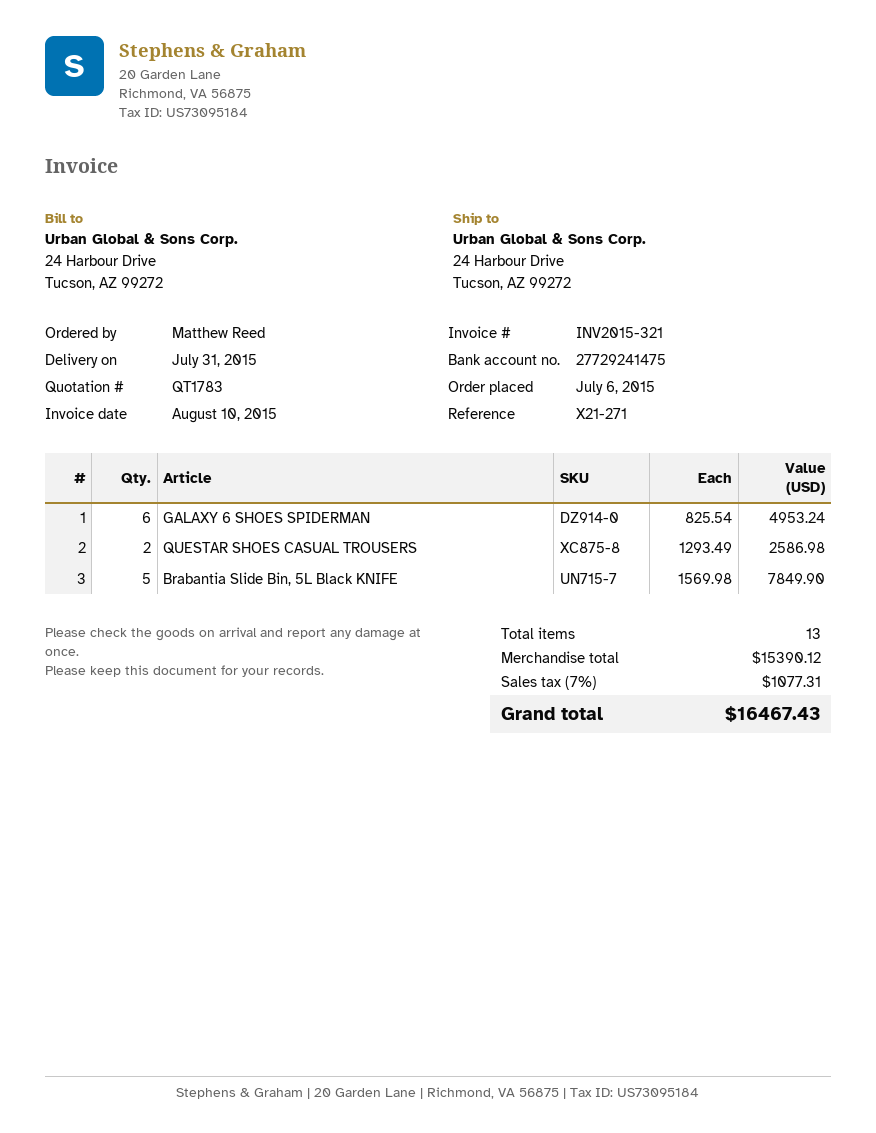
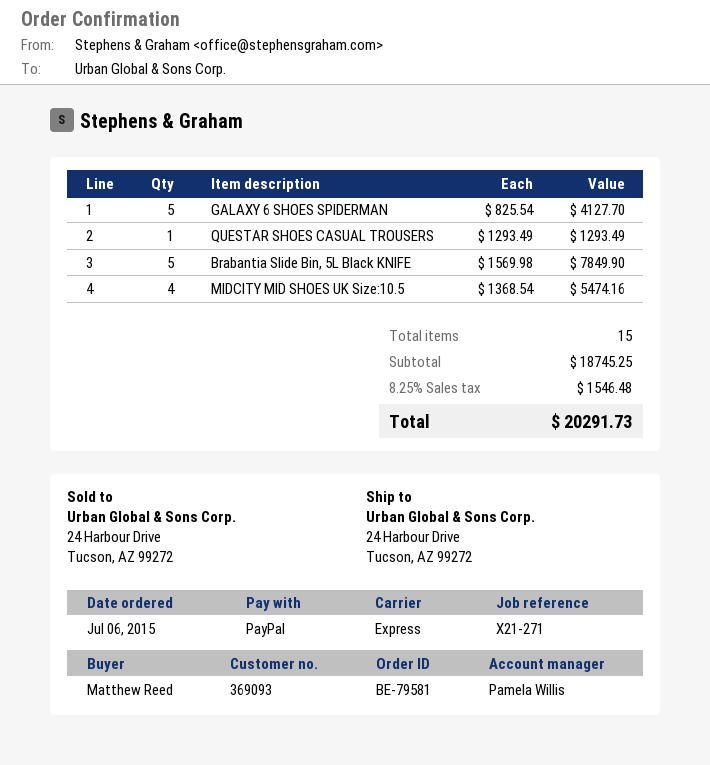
GALAXY 6 SHOES SPIDERMAN: 6 x 825.54 = 4953.24 -> 5 x 825.54 = 4127.70
QUESTAR SHOES CASUAL TROUSERS: 2 x 1293.49 = 2586.98 -> 1 x 1293.49 = 1293.49
MIDCITY MID SHOES UK Size:10.5: none -> 4 x 1368.54 = 5474.16
total quantity: 13 -> 15
subtotal: 15390.12 -> 18745.25
tax: 7% = 1077.31 -> 8.25% = 1546.48
total: 16467.43 -> 20291.73

